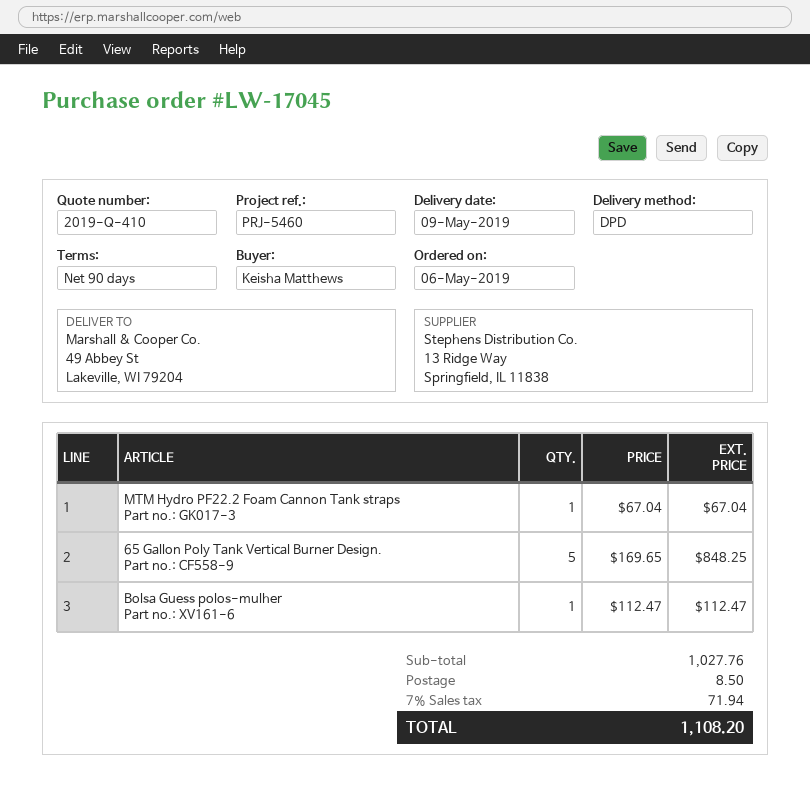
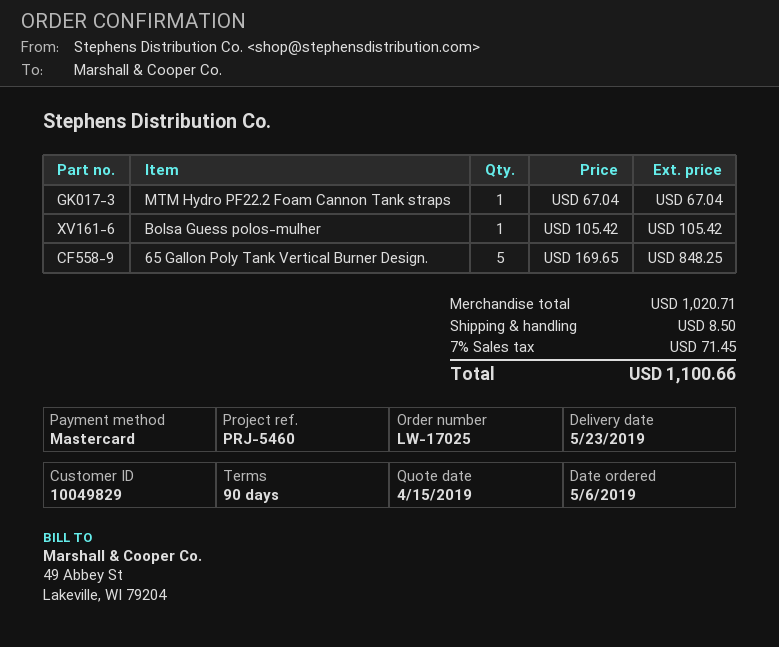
order number: LW-17045 -> LW-17025
delivery date: 2019-05-09 -> 2019-05-23
Bolsa Guess polos-mulher: 1 x 112.47 = 112.47 -> 1 x 105.42 = 105.42
subtotal: 1027.76 -> 1020.71
tax: 7% = 71.94 -> 7% = 71.45
total: 1108.20 -> 1100.66

